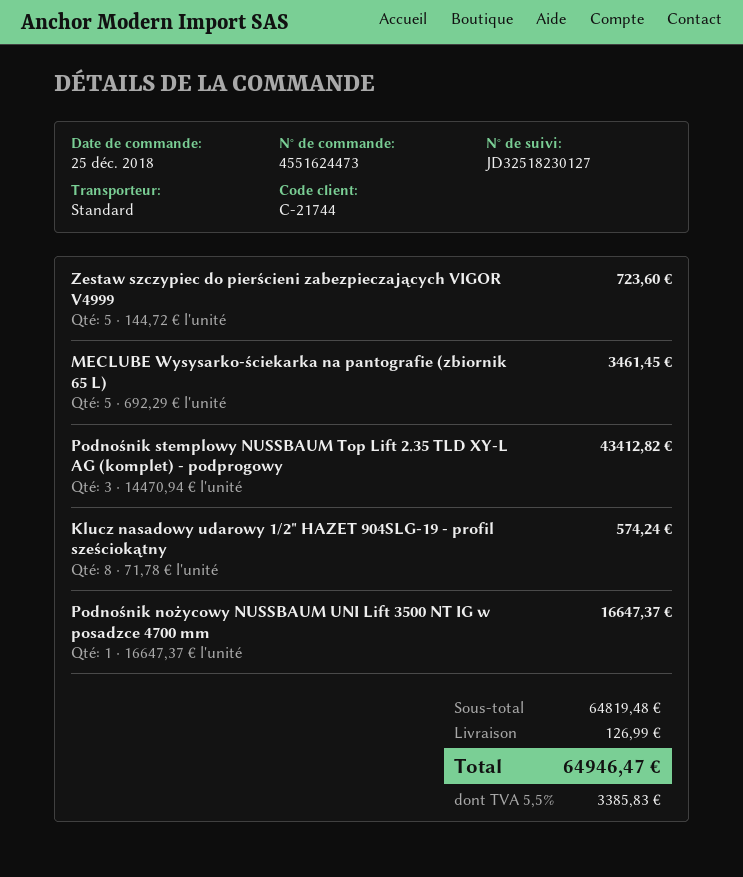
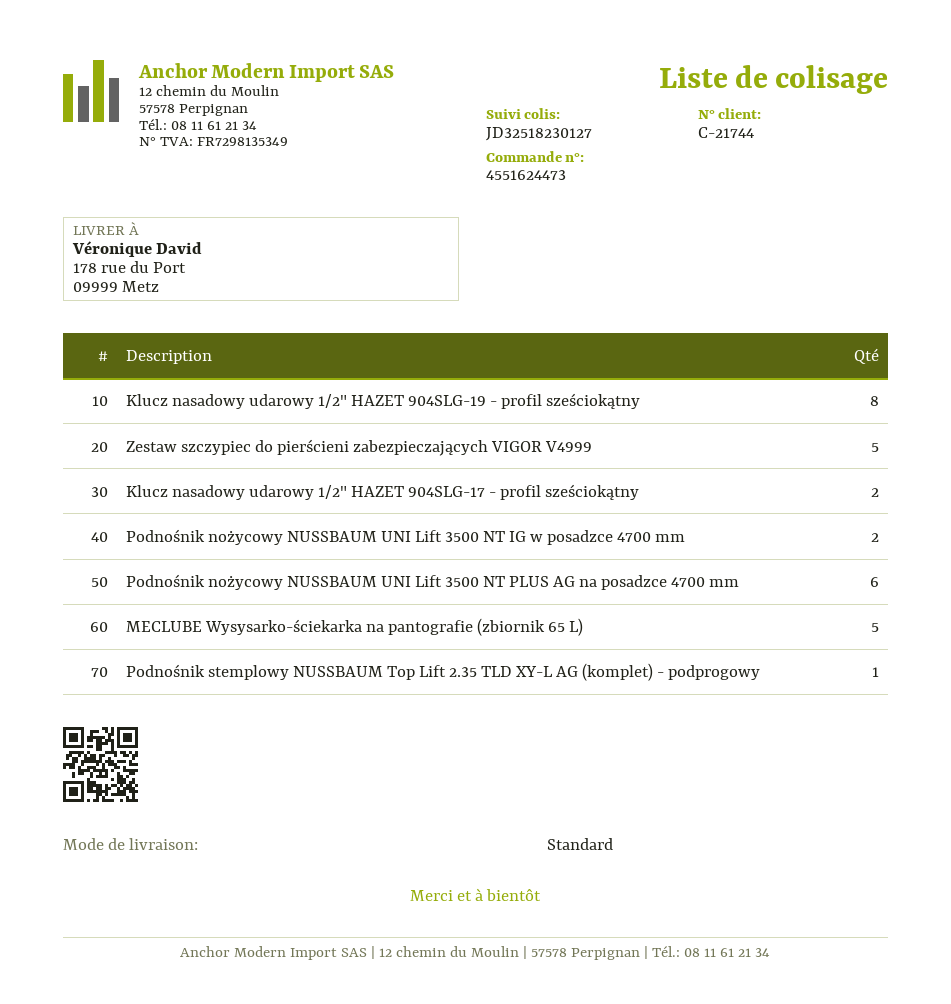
Podnośnik stemplowy NUSSBAUM Top Lift 2.35 TLD XY-L AG (komplet) - podprogowy: 3 -> 1
Podnośnik nożycowy NUSSBAUM UNI Lift 3500 NT IG w posadzce 4700 mm: 1 -> 2
Klucz nasadowy udarowy 1/2" HAZET 904SLG-17 - profil sześciokątny: none -> 2
Podnośnik nożycowy NUSSBAUM UNI Lift 3500 NT PLUS AG na posadzce 4700 mm: none -> 6

